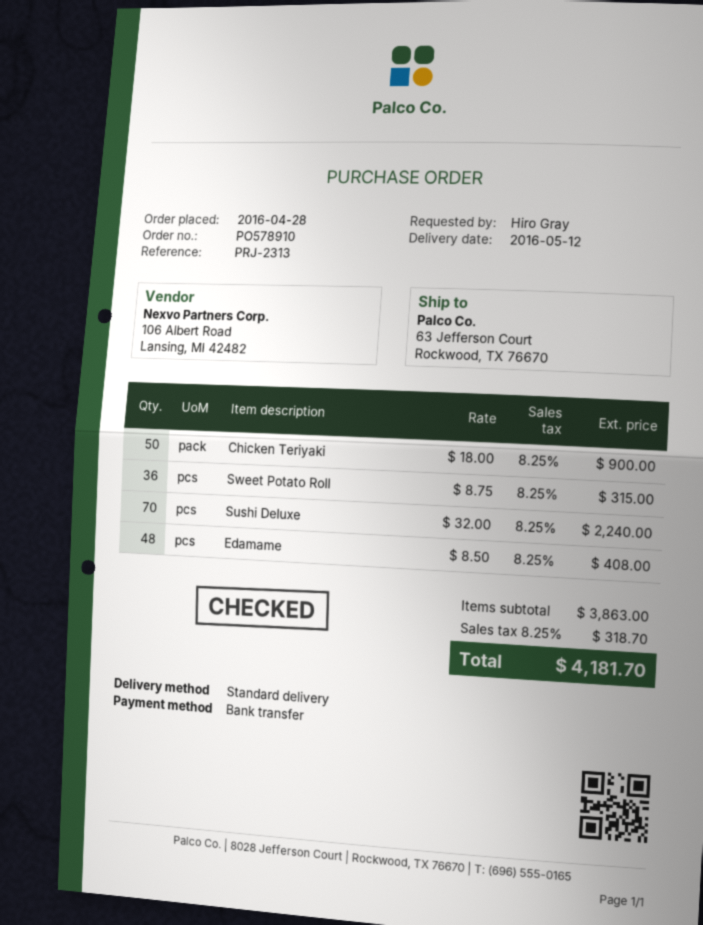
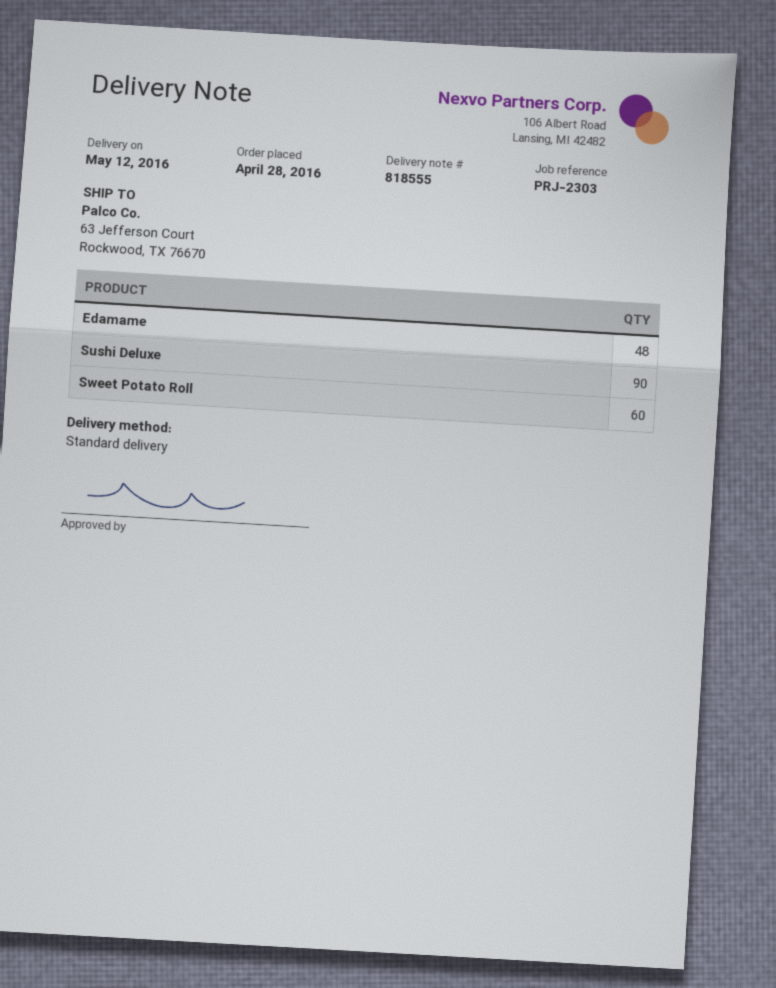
reference: PRJ-2313 -> PRJ-2303
Chicken Teriyaki: 50 -> none
Sweet Potato Roll: 36 -> 60
Sushi Deluxe: 70 -> 90

